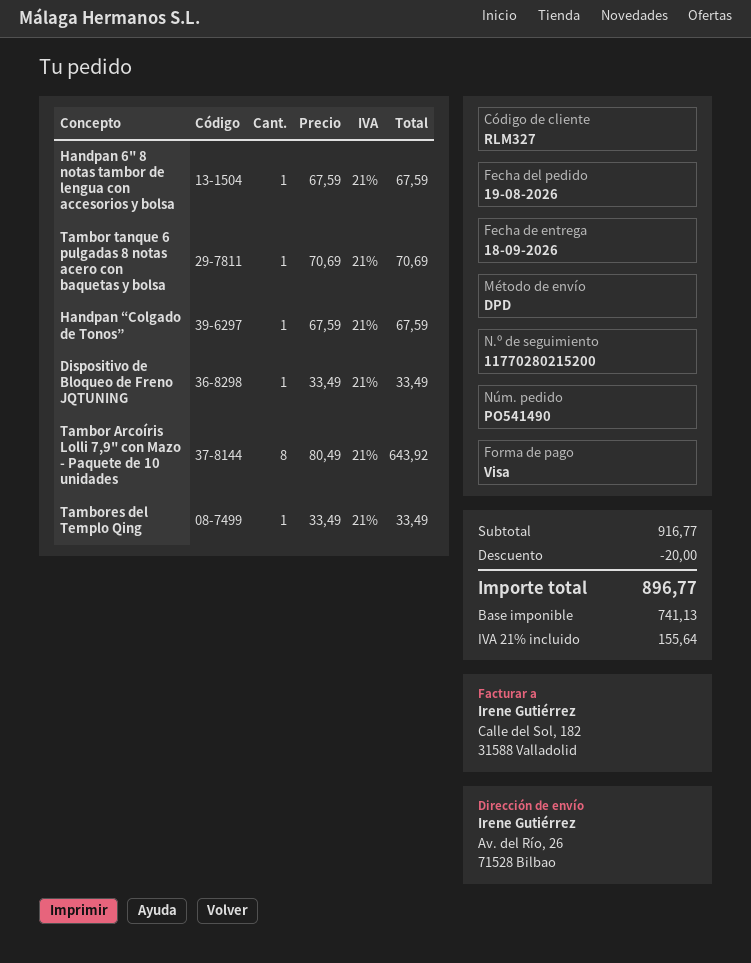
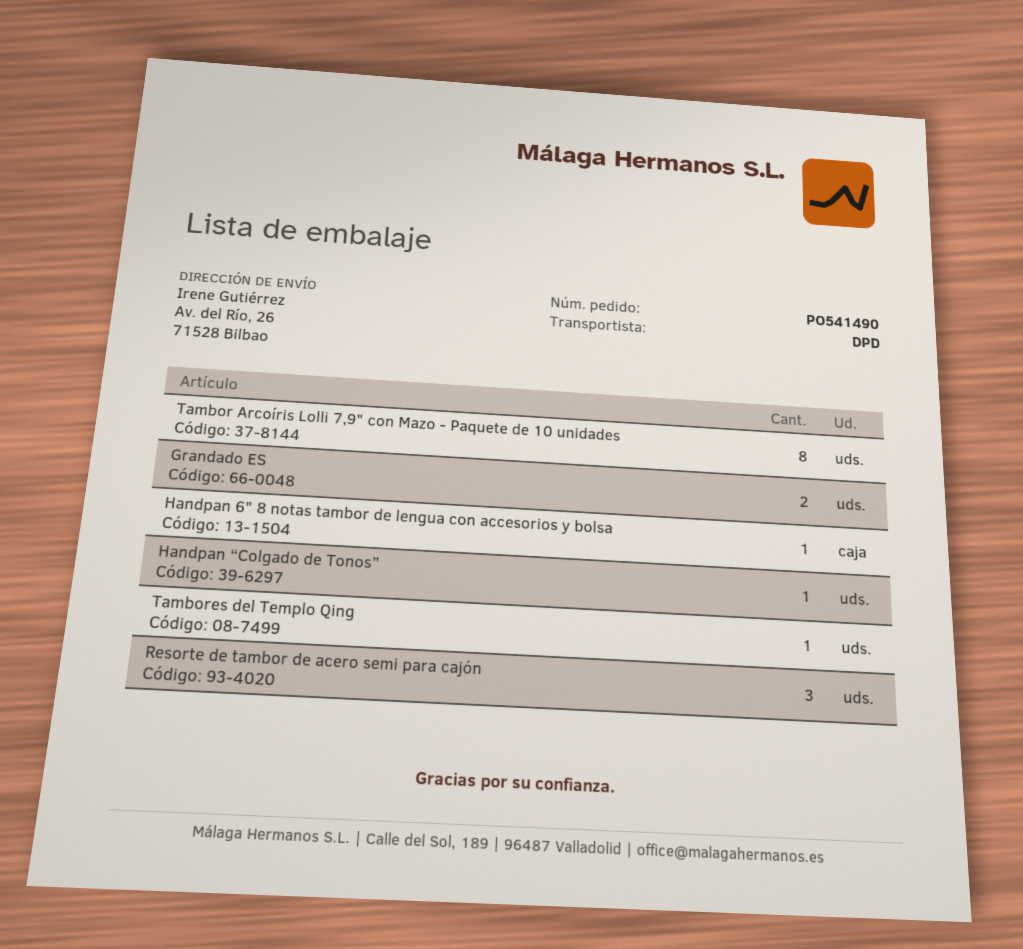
Tambor tanque 6 pulgadas 8 notas acero con baquetas y bolsa: 1 -> none
Dispositivo de Bloqueo de Freno JQTUNING: 1 -> none
Grandado ES: none -> 2
Resorte de tambor de acero semi para cajón: none -> 3

